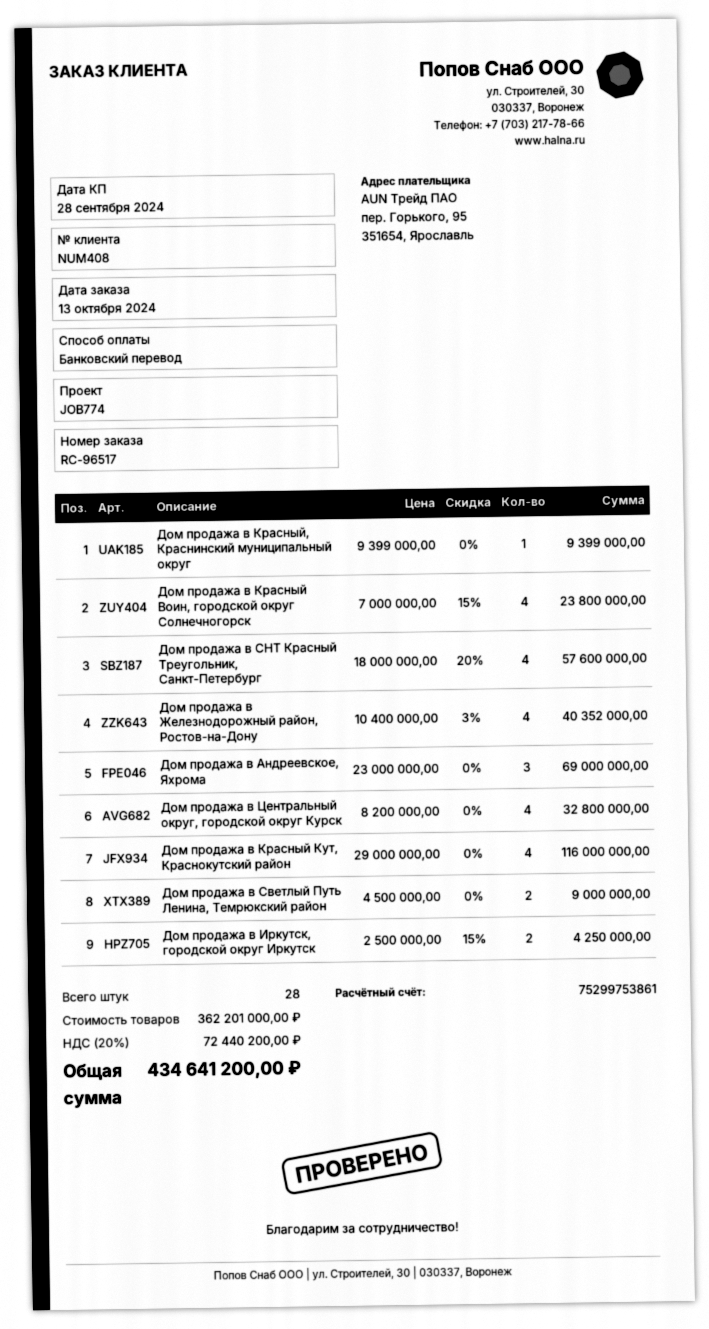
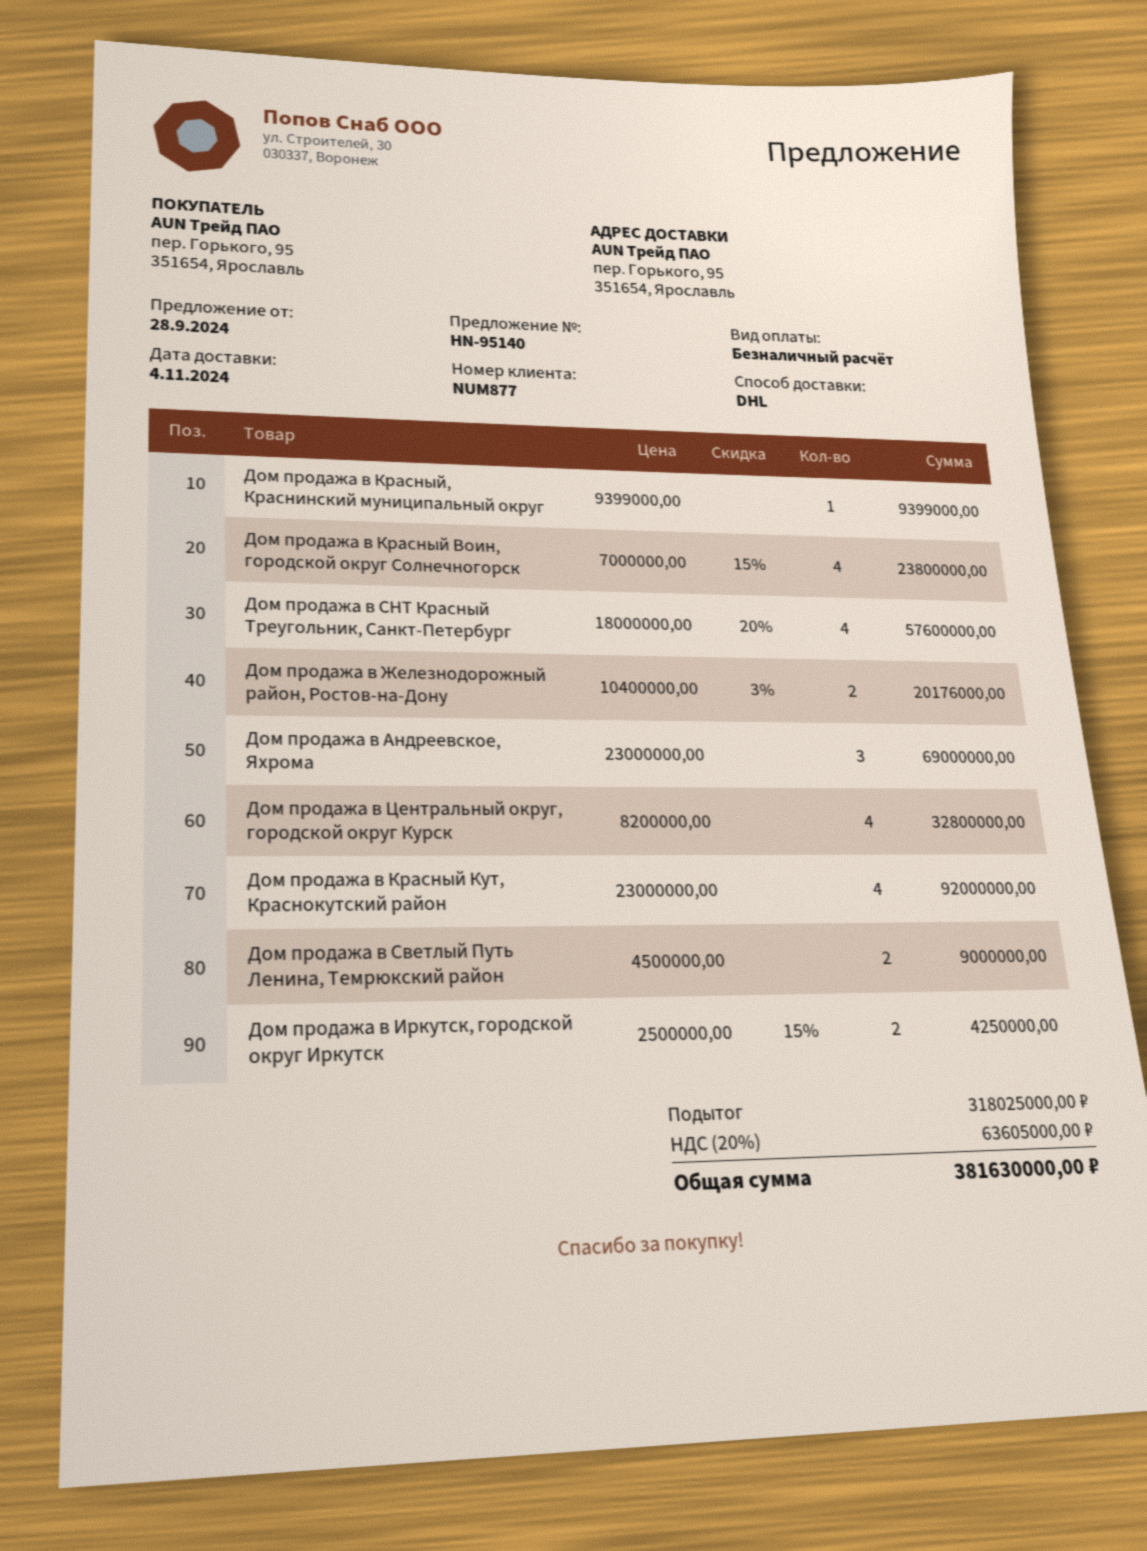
customer number: NUM408 -> NUM877
Дом продажа в Железнодорожный район, Ростов-на-Дону: 4 x 10400000.00 - 3% = 40352000.00 -> 2 x 10400000.00 - 3% = 20176000.00
Дом продажа в Красный Кут, Краснокутский район: 4 x 29000000.00 = 116000000.00 -> 4 x 23000000.00 = 92000000.00
subtotal: 362201000.00 -> 318025000.00
tax: 20% = 72440200.00 -> 20% = 63605000.00
total: 434641200.00 -> 381630000.00

